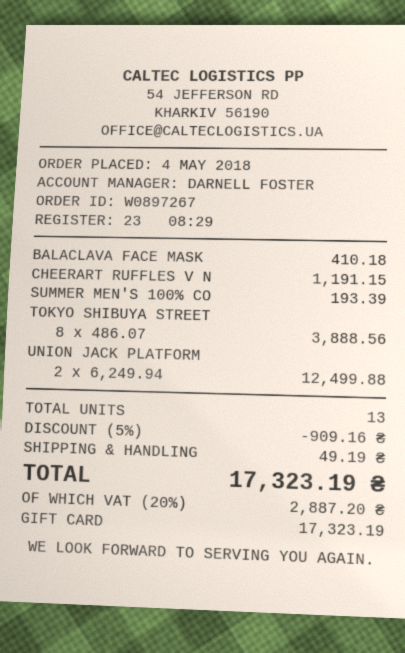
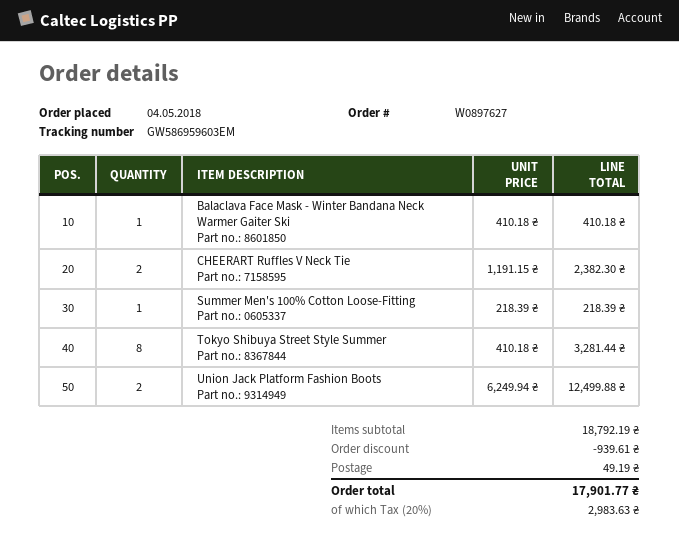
order number: W0897267 -> W0897627
CHEERART RUFFLES V N: 1 x 1191.15 = 1191.15 -> 2 x 1191.15 = 2382.30
SUMMER MEN'S 100% CO: 1 x 193.39 = 193.39 -> 1 x 218.39 = 218.39
TOKYO SHIBUYA STREET: 8 x 486.07 = 3888.56 -> 8 x 410.18 = 3281.44
discount: 909.16 -> 939.61
tax: 20% = 2887.20 -> 20% = 2983.63
total: 17323.19 -> 17901.77

